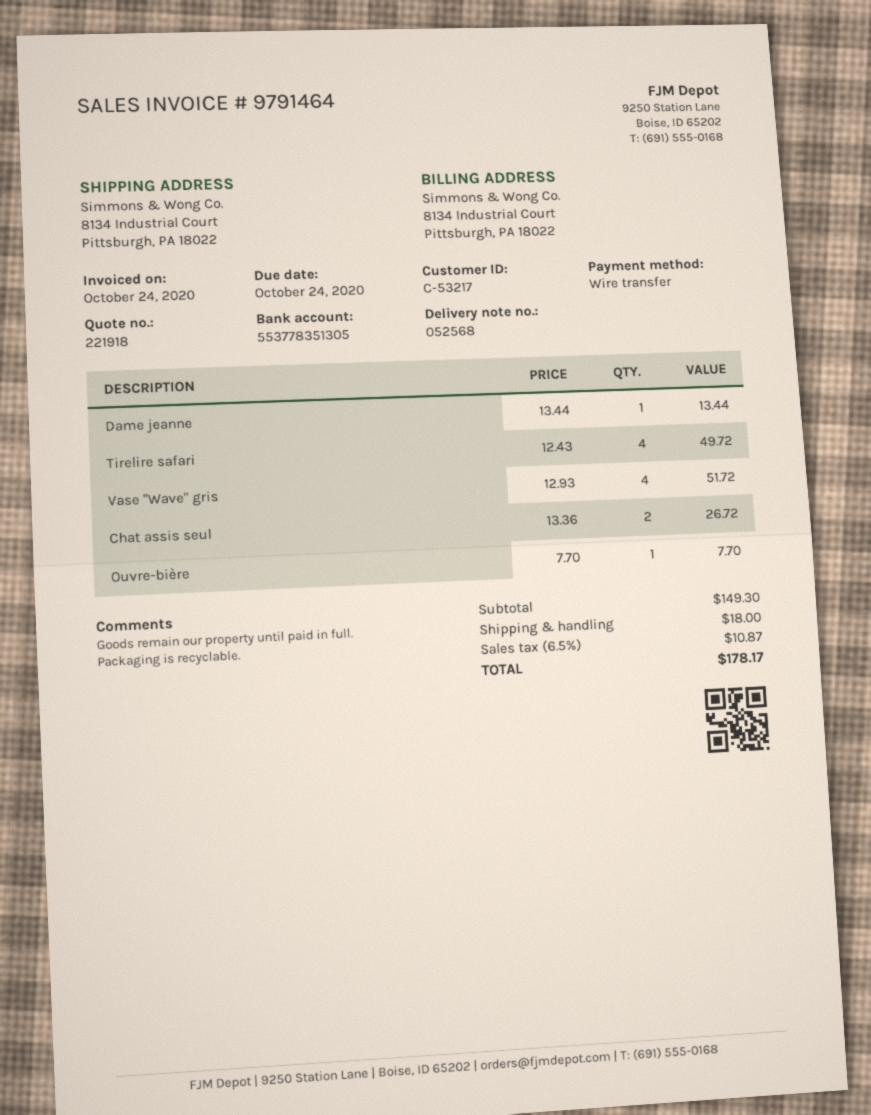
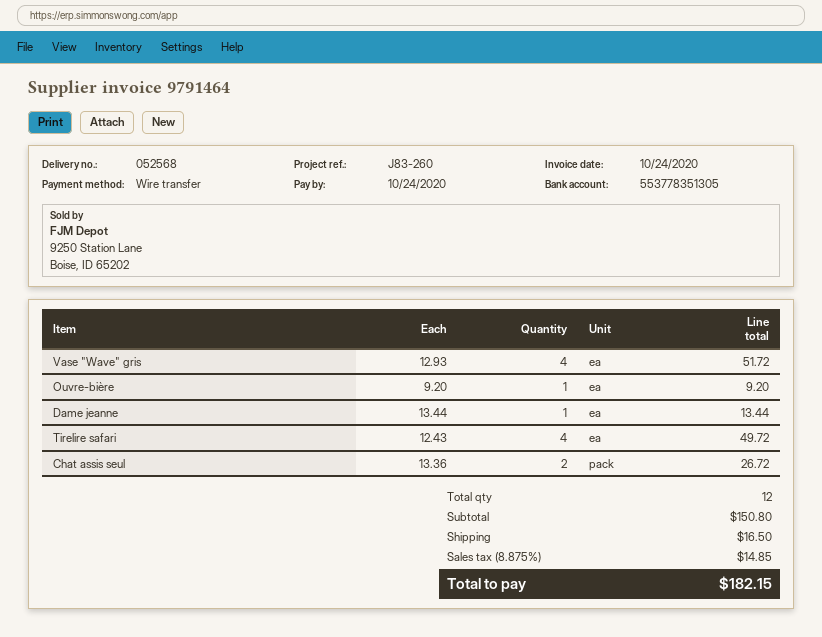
Ouvre-bière: 1 x 7.70 = 7.70 -> 1 x 9.20 = 9.20
subtotal: 149.30 -> 150.80
shipping: 18.00 -> 16.50
tax: 6.5% = 10.87 -> 8.875% = 14.85
total: 178.17 -> 182.15

